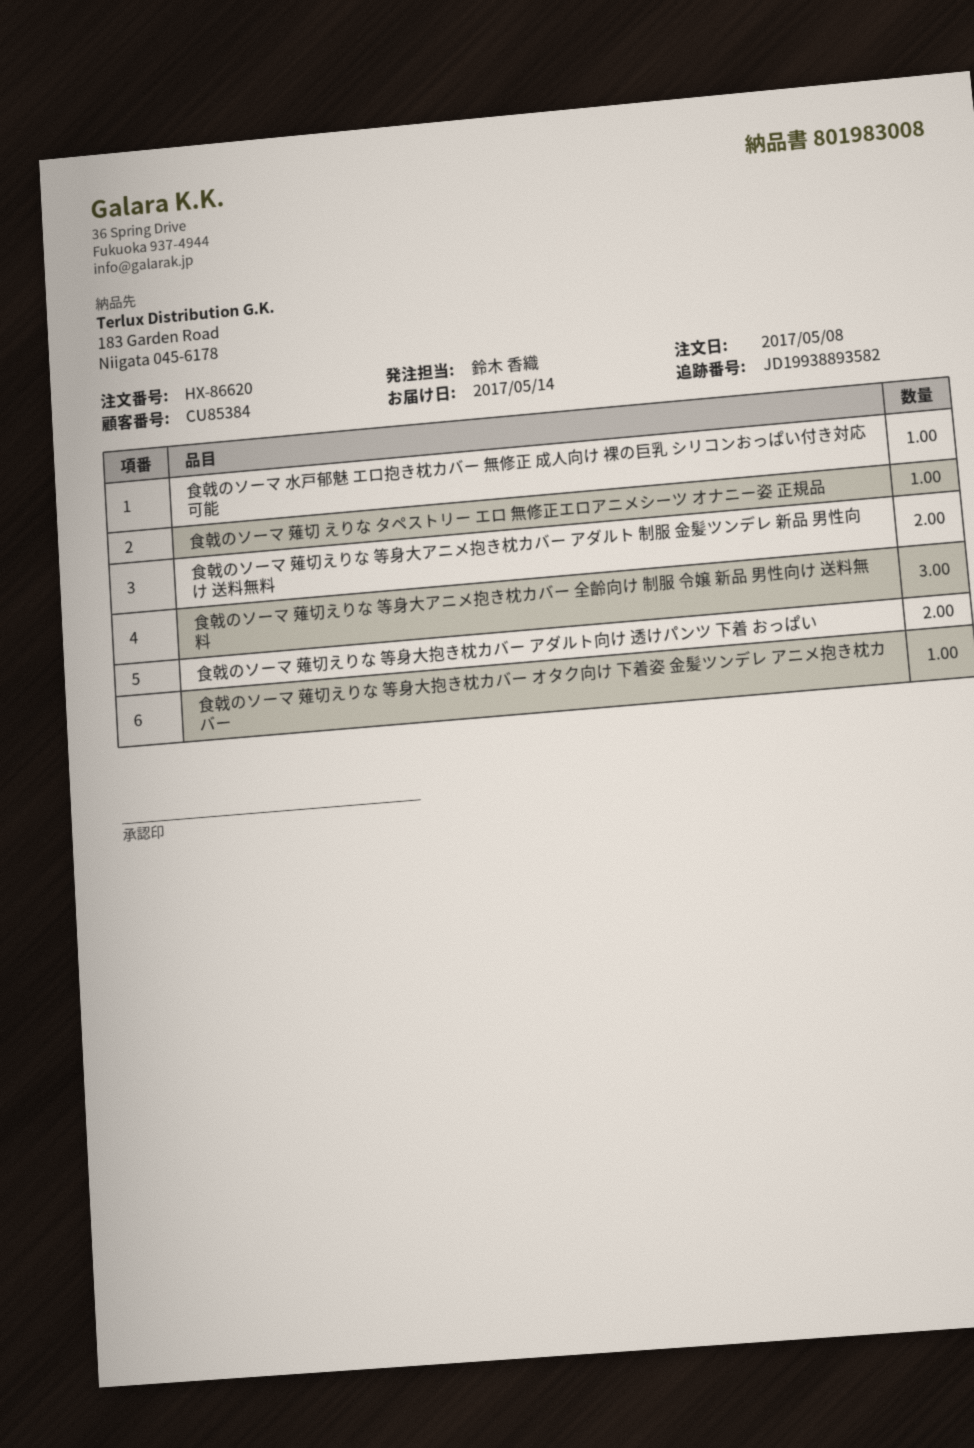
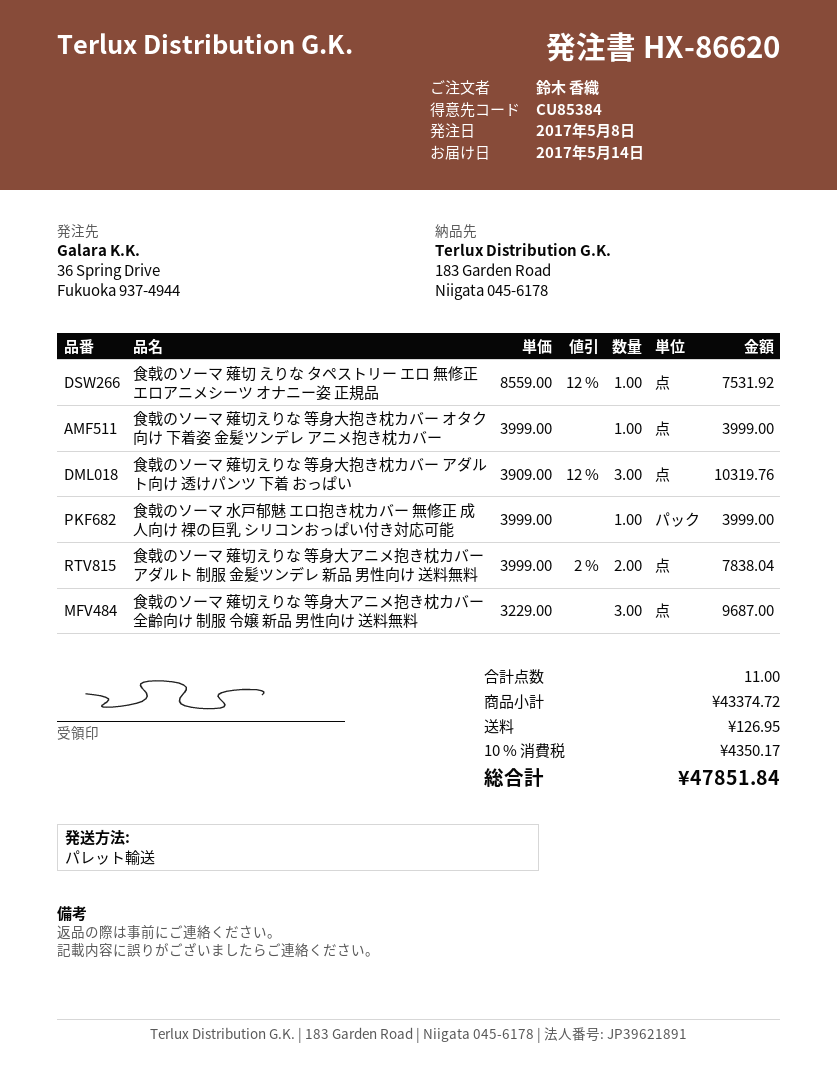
食戟のソーマ 薙切えりな 等身大抱き枕カバー アダルト向け 透けパンツ 下着 おっぱい: 2 -> 3

